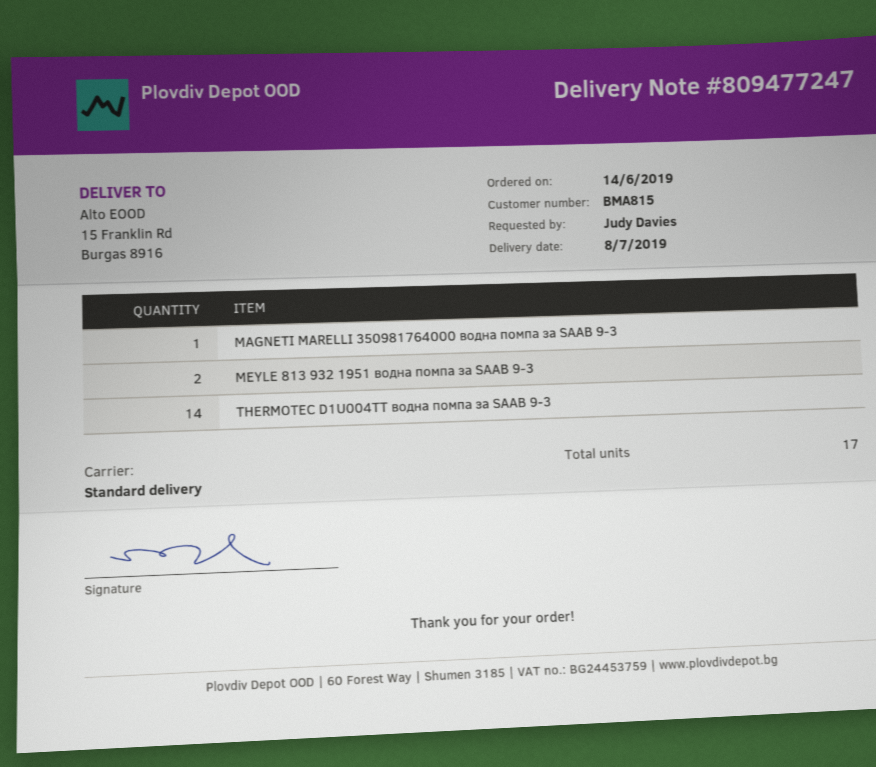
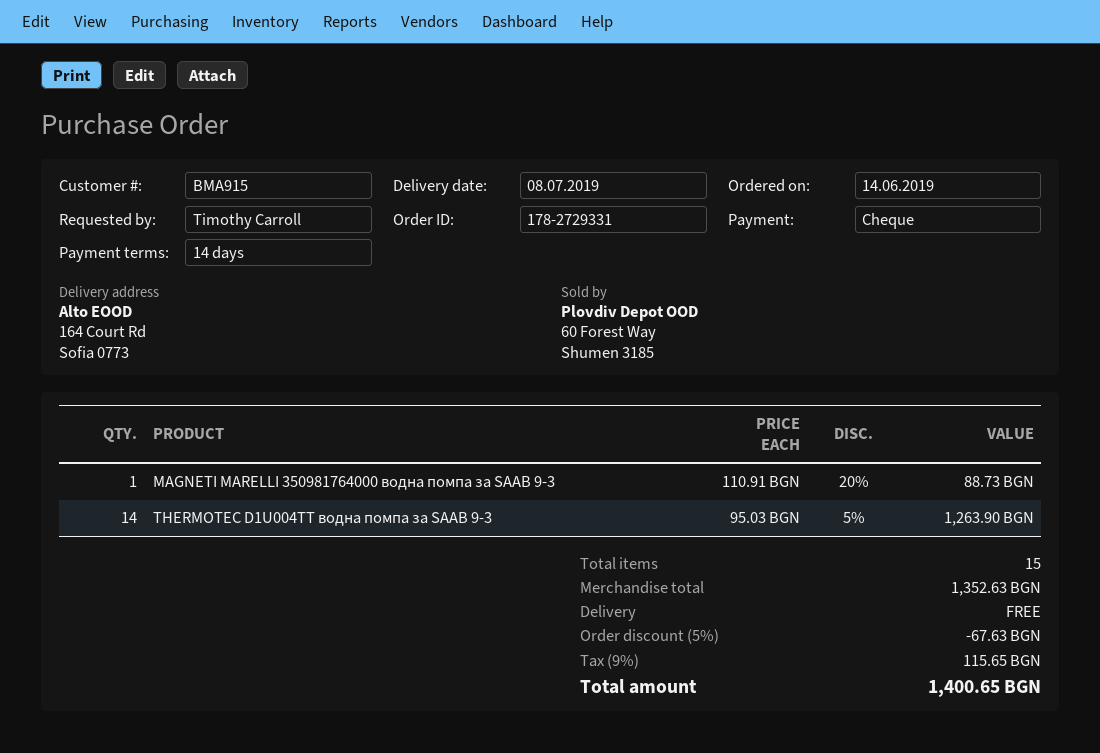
customer number: BMA815 -> BMA915
ordered by: Judy Davies -> Timothy Carroll
ship to: 15 Franklin Rd, Burgas 8916 -> 164 Court Rd, Sofia 0773
MEYLE 813 932 1951 водна помпа за SAAB 9-3: 2 -> none
total quantity: 17 -> 15

